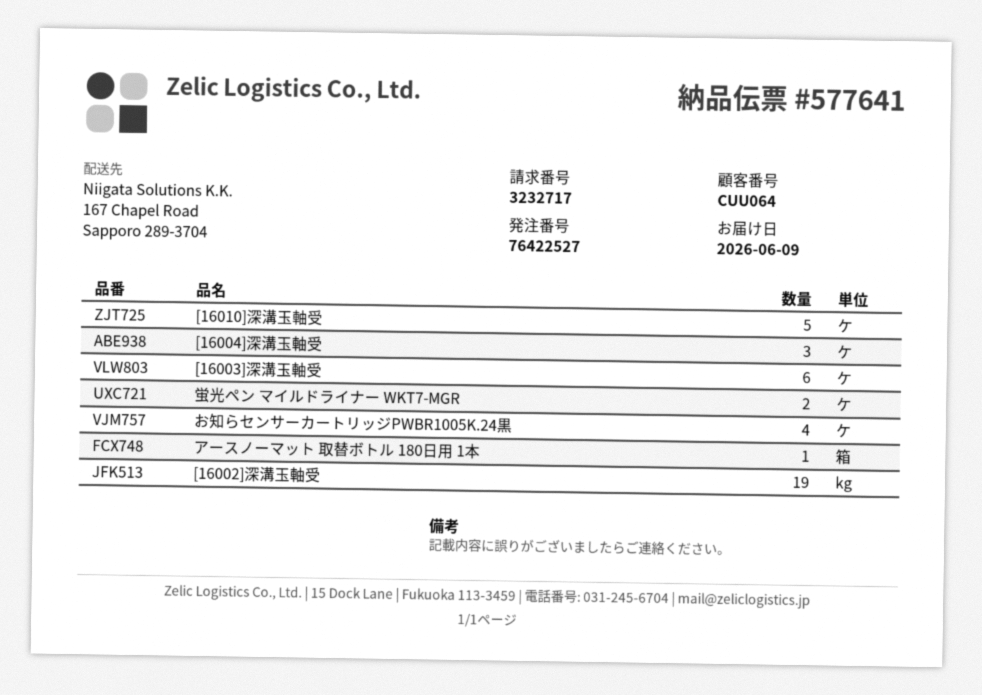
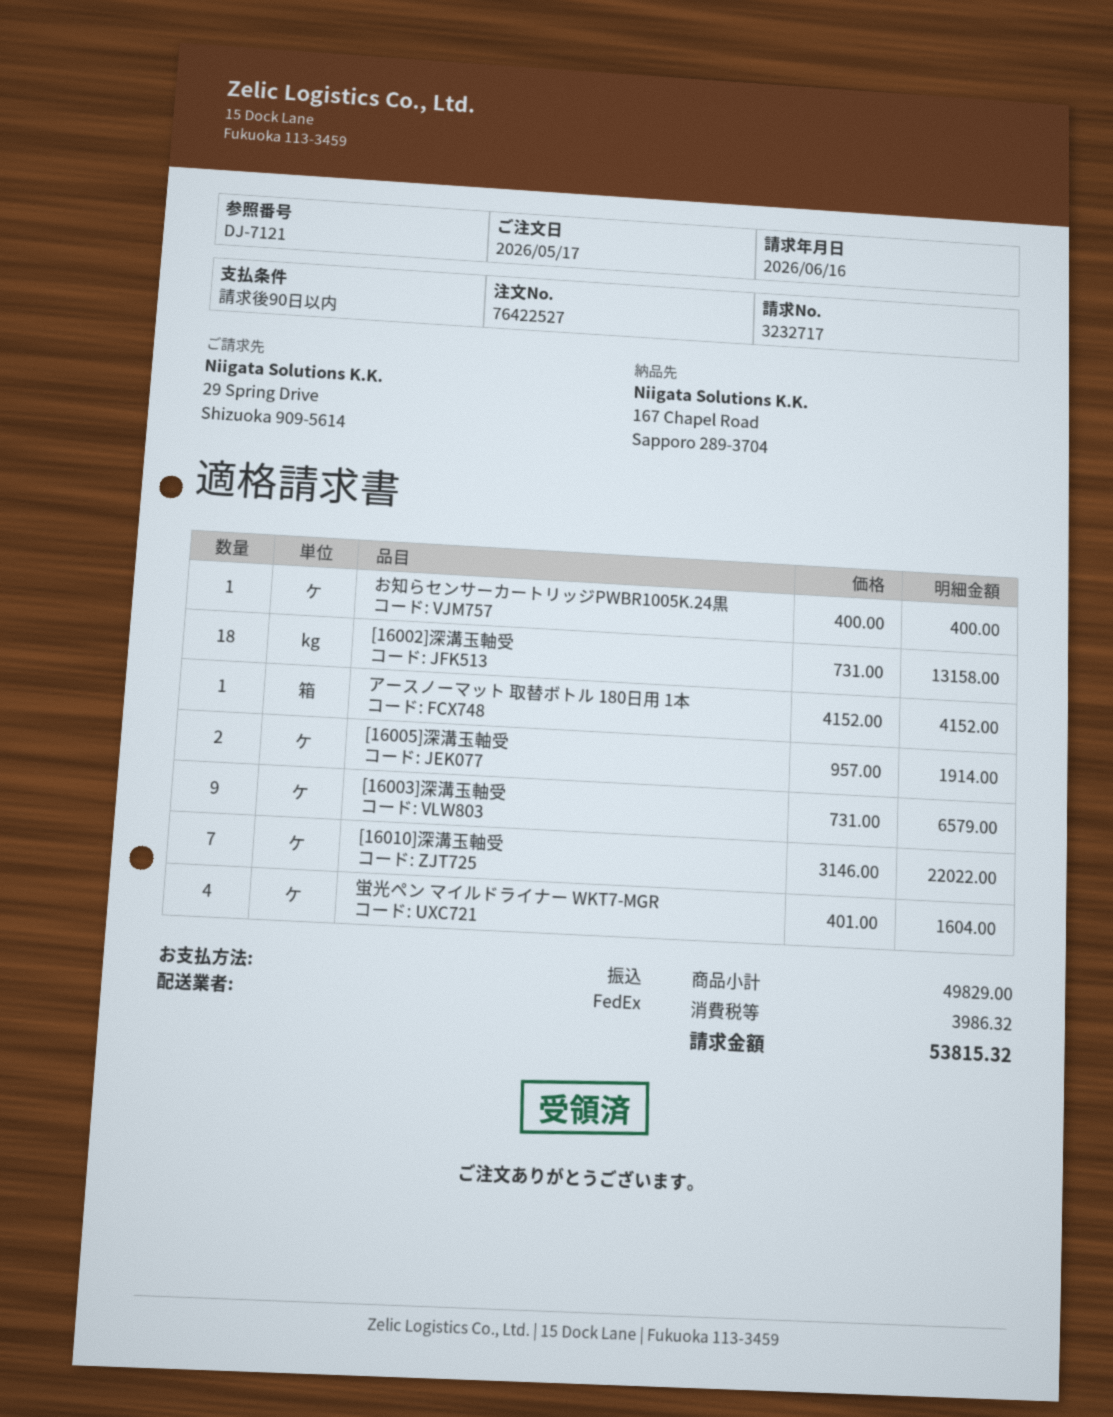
[16010]深溝玉軸受: 5 -> 7
[16004]深溝玉軸受: 3 -> none
[16003]深溝玉軸受: 6 -> 9
蛍光ペン マイルドライナー WKT7-MGR: 2 -> 4
お知らセンサーカートリッジPWBR1005K.24黒: 4 -> 1
[16002]深溝玉軸受: 19 -> 18
[16005]深溝玉軸受: none -> 2

